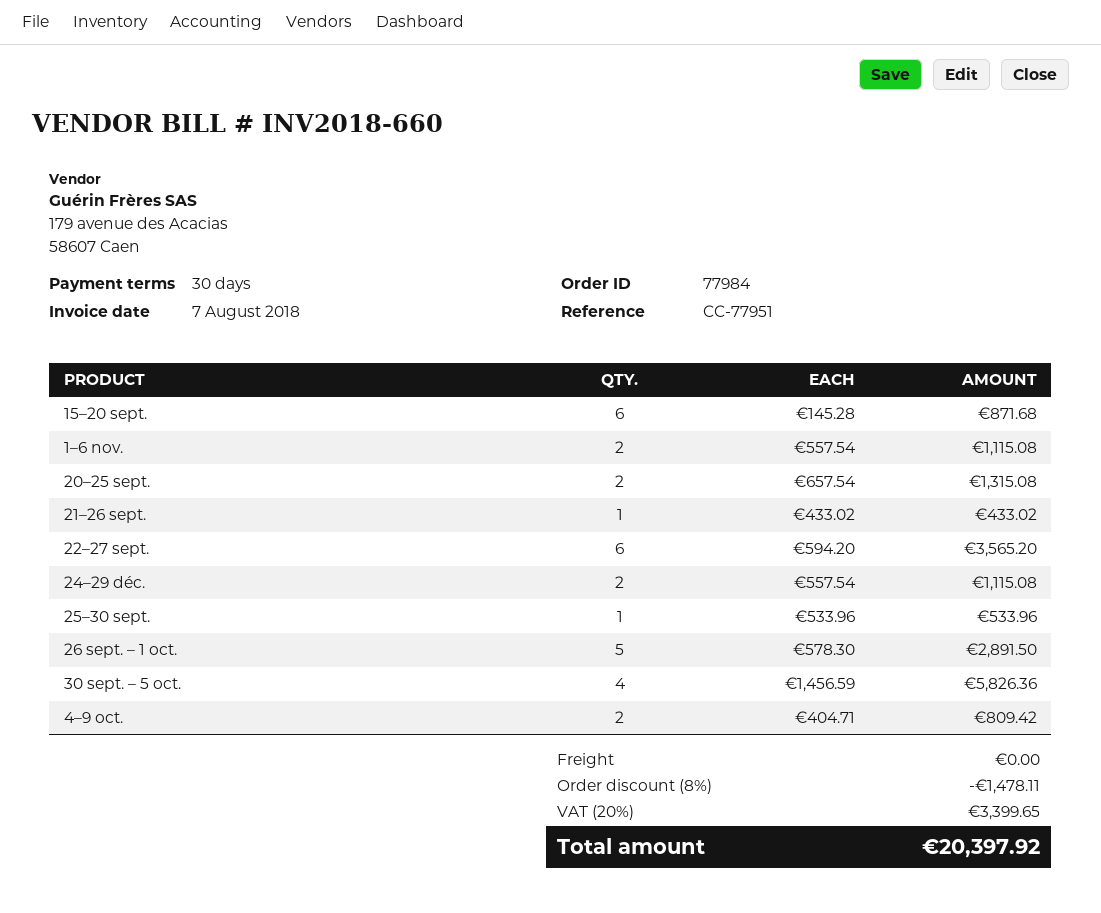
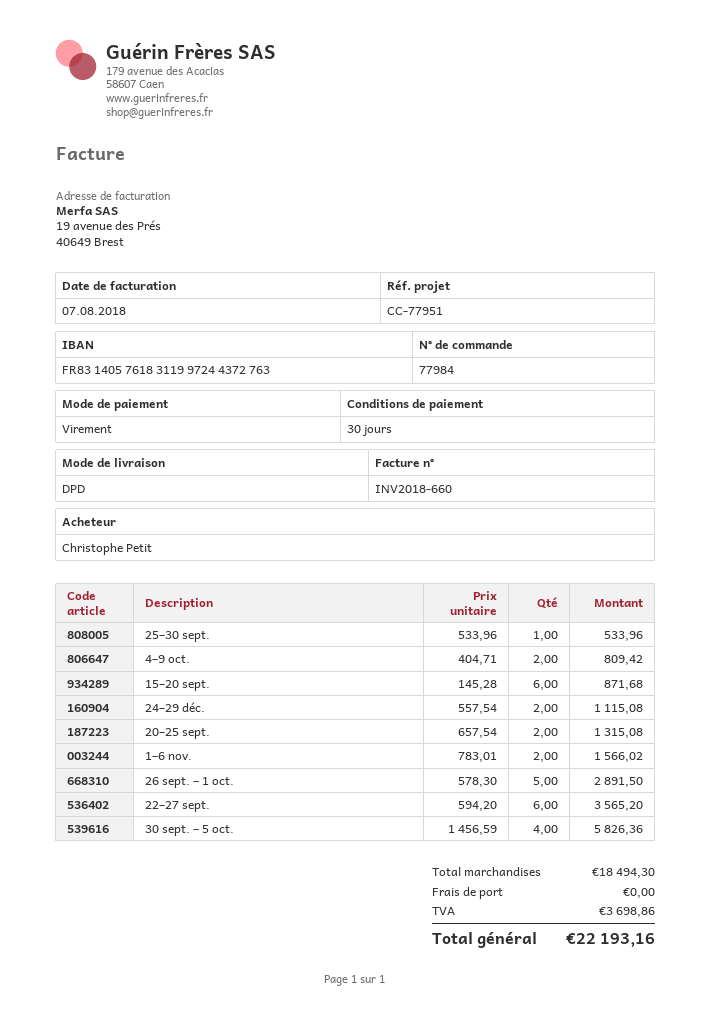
1–6 nov.: 2 x 557.54 = 1115.08 -> 2 x 783.01 = 1566.02
21–26 sept.: 1 x 433.02 = 433.02 -> none
discount: 8% = 1478.11 -> none
tax: 3399.65 -> 3698.86
total: 20397.92 -> 22193.16

